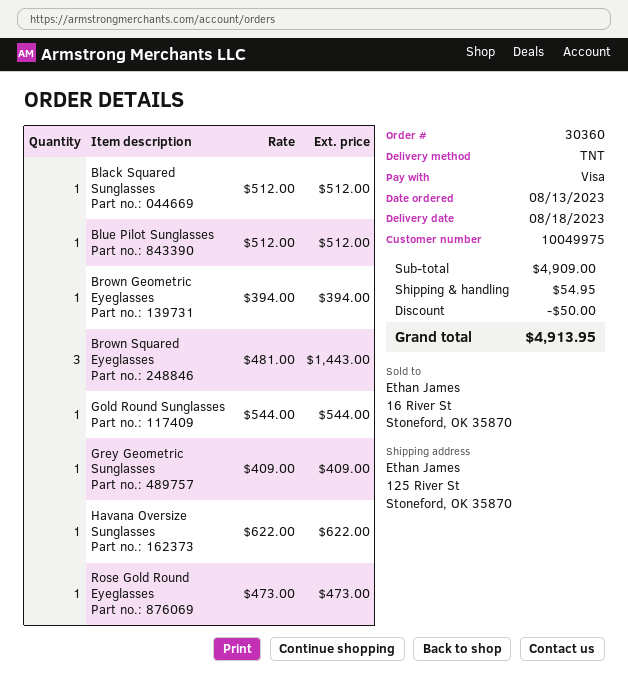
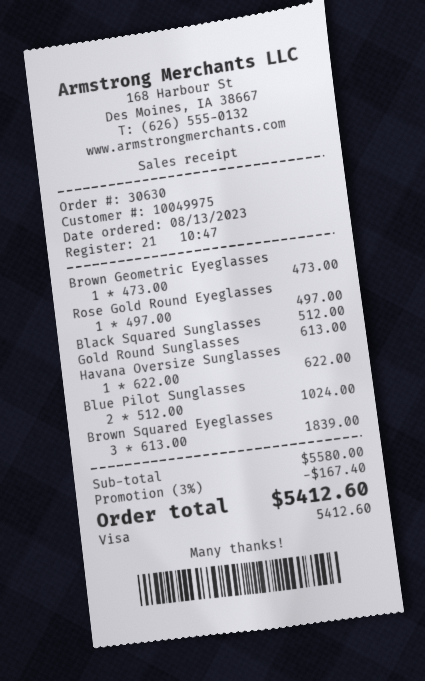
order number: 30360 -> 30630
Blue Pilot Sunglasses: 1 x 512.00 = 512.00 -> 2 x 512.00 = 1024.00
Brown Geometric Eyeglasses: 1 x 394.00 = 394.00 -> 1 x 473.00 = 473.00
Brown Squared Eyeglasses: 3 x 481.00 = 1443.00 -> 3 x 613.00 = 1839.00
Gold Round Sunglasses: 1 x 544.00 = 544.00 -> 1 x 613.00 = 613.00
Grey Geometric Sunglasses: 1 x 409.00 = 409.00 -> none
Rose Gold Round Eyeglasses: 1 x 473.00 = 473.00 -> 1 x 497.00 = 497.00
subtotal: 4909.00 -> 5580.00
discount: 50.00 -> 167.40
shipping: 54.95 -> none
total: 4913.95 -> 5412.60

